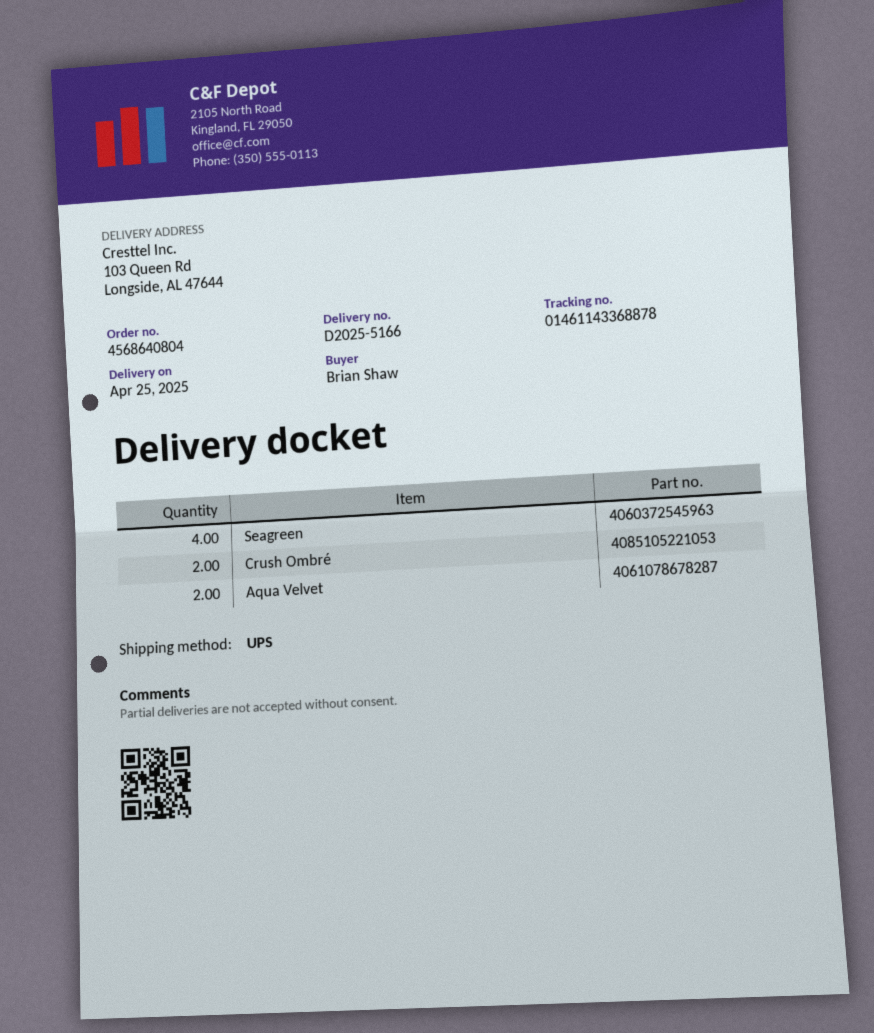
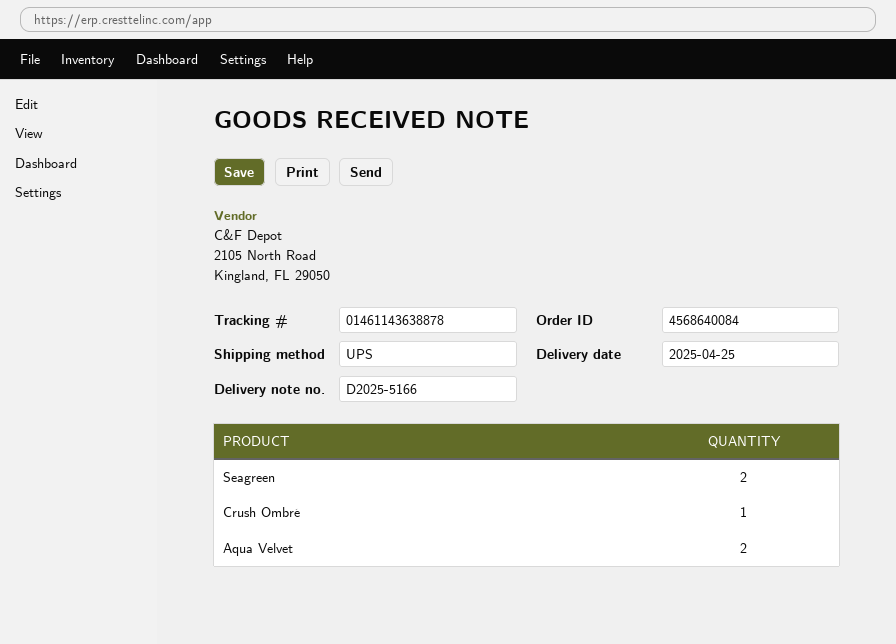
order number: 4568640804 -> 4568640084
tracking number: 01461143368878 -> 01461143638878
Seagreen: 4 -> 2
Crush Ombré: 2 -> 1

